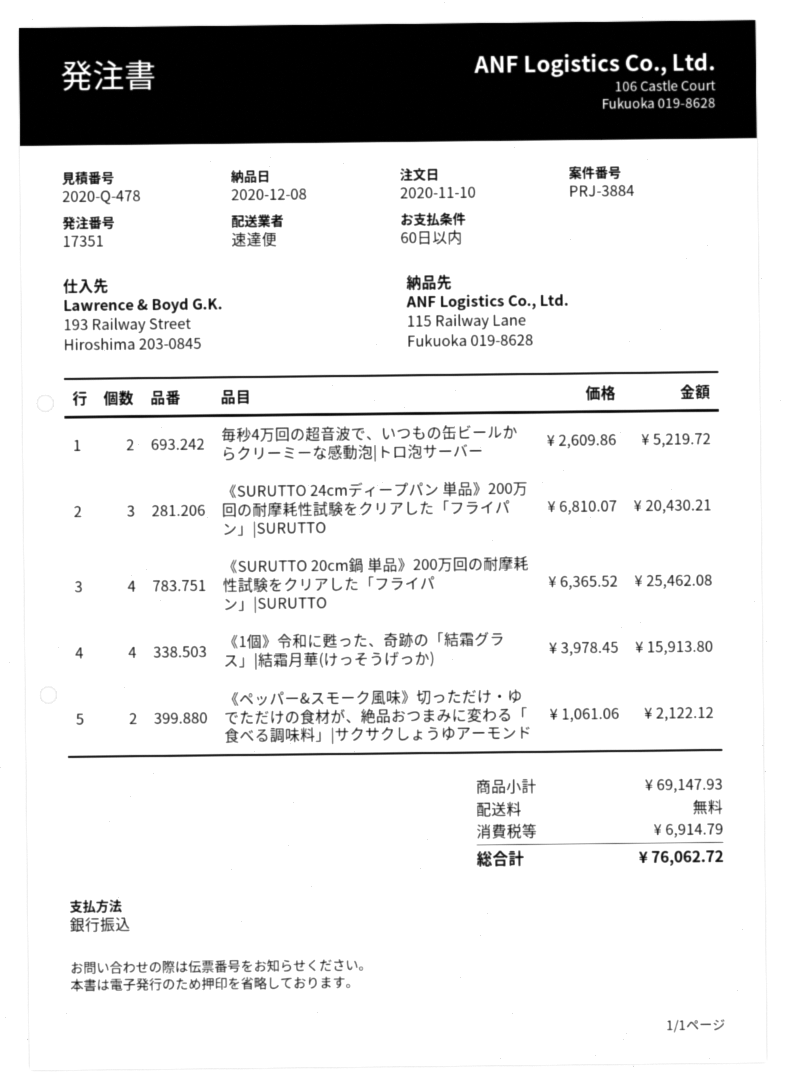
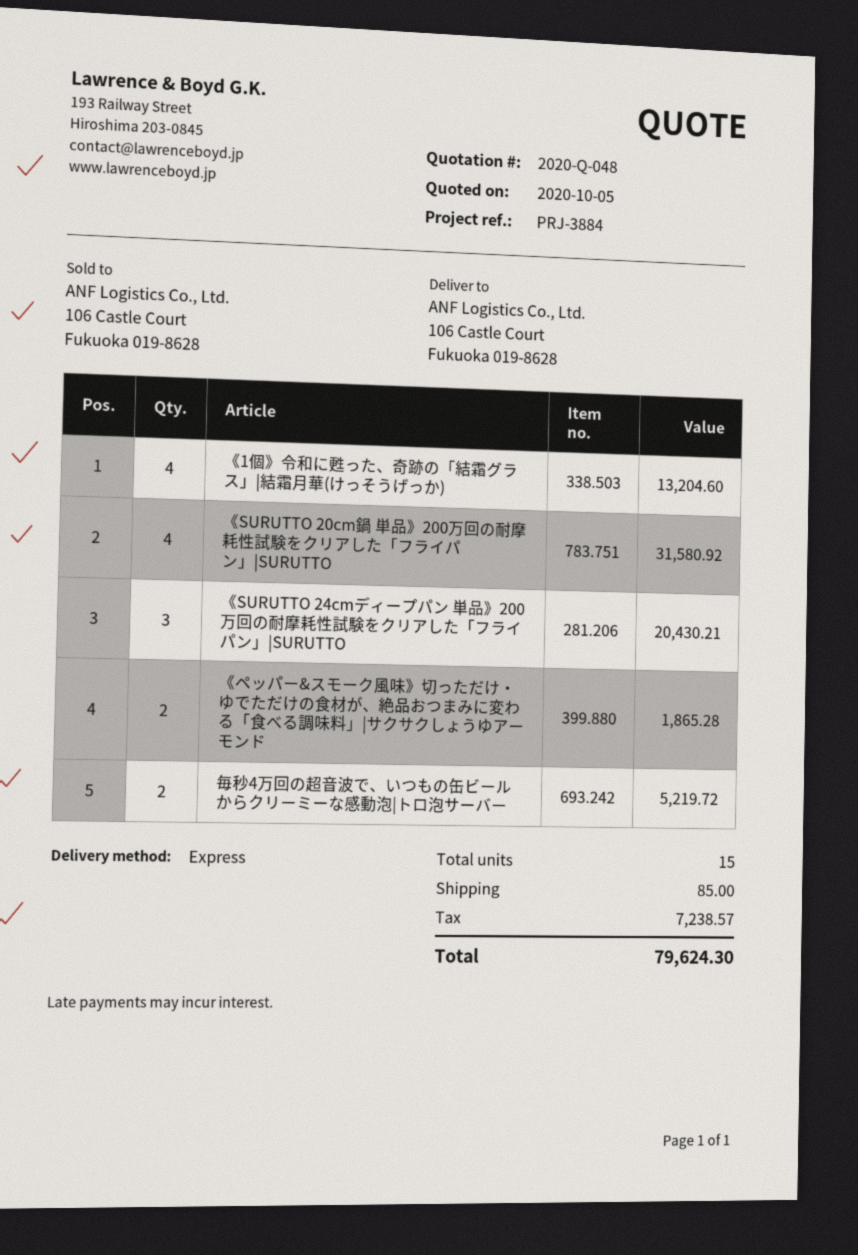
quote number: 2020-Q-478 -> 2020-Q-048
ship to: 115 Railway Lane, Fukuoka 019-8628 -> 106 Castle Court, Fukuoka 019-8628
《SURUTTO 20cm鍋 単品》200万回の耐摩耗性試験をクリアした「フライパン」|SURUTTO: 4 for 25462.08 -> 4 for 31580.92
《1個》令和に甦った、奇跡の「結霜グラス」|結霜月華(けっそうげっか): 4 for 15913.80 -> 4 for 13204.60
《ペッパー&スモーク風味》切っただけ・ゆでただけの食材が、絶品おつまみに変わる「食べる調味料」|サクサクしょうゆアーモンド: 2 for 2122.12 -> 2 for 1865.28
shipping: 0.00 -> 85.00
tax: 6914.79 -> 7238.57
total: 76062.72 -> 79624.30

